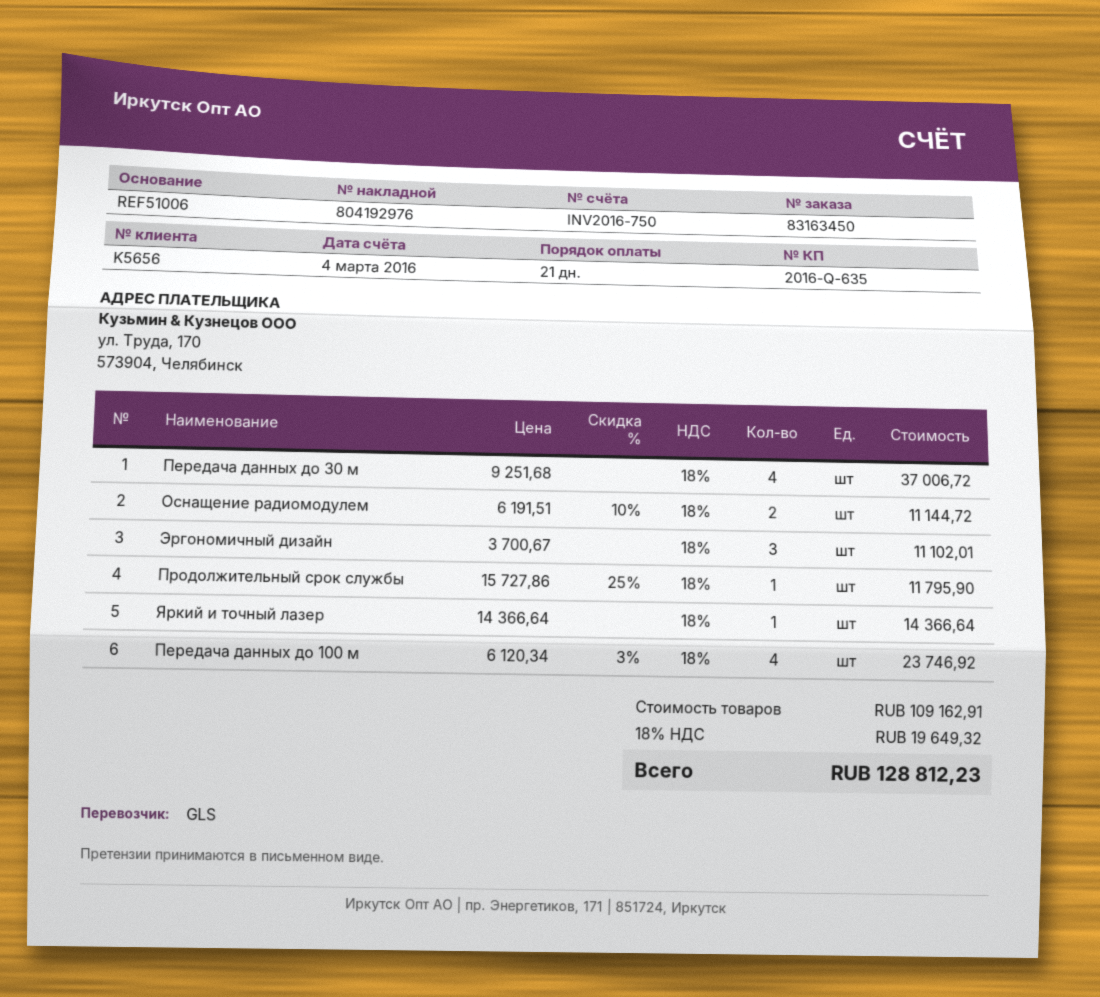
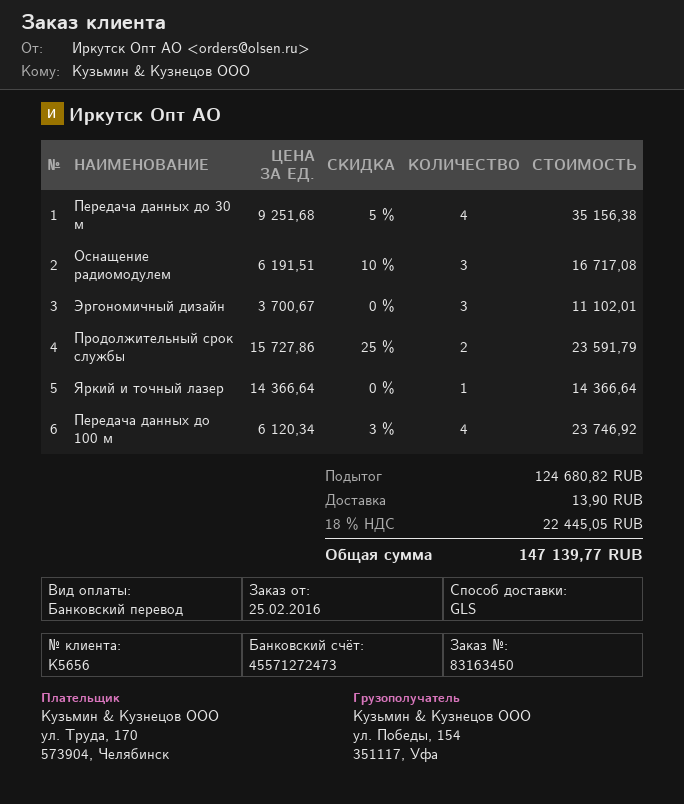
Передача данных до 30 м: 4 x 9251.68 = 37006.72 -> 4 x 9251.68 - 5% = 35156.38
Оснащение радиомодулем: 2 x 6191.51 - 10% = 11144.72 -> 3 x 6191.51 - 10% = 16717.08
Продолжительный срок службы: 1 x 15727.86 - 25% = 11795.90 -> 2 x 15727.86 - 25% = 23591.79
subtotal: 109162.91 -> 124680.82
shipping: none -> 13.90
tax: 18% = 19649.32 -> 18% = 22445.05
total: 128812.23 -> 147139.77

